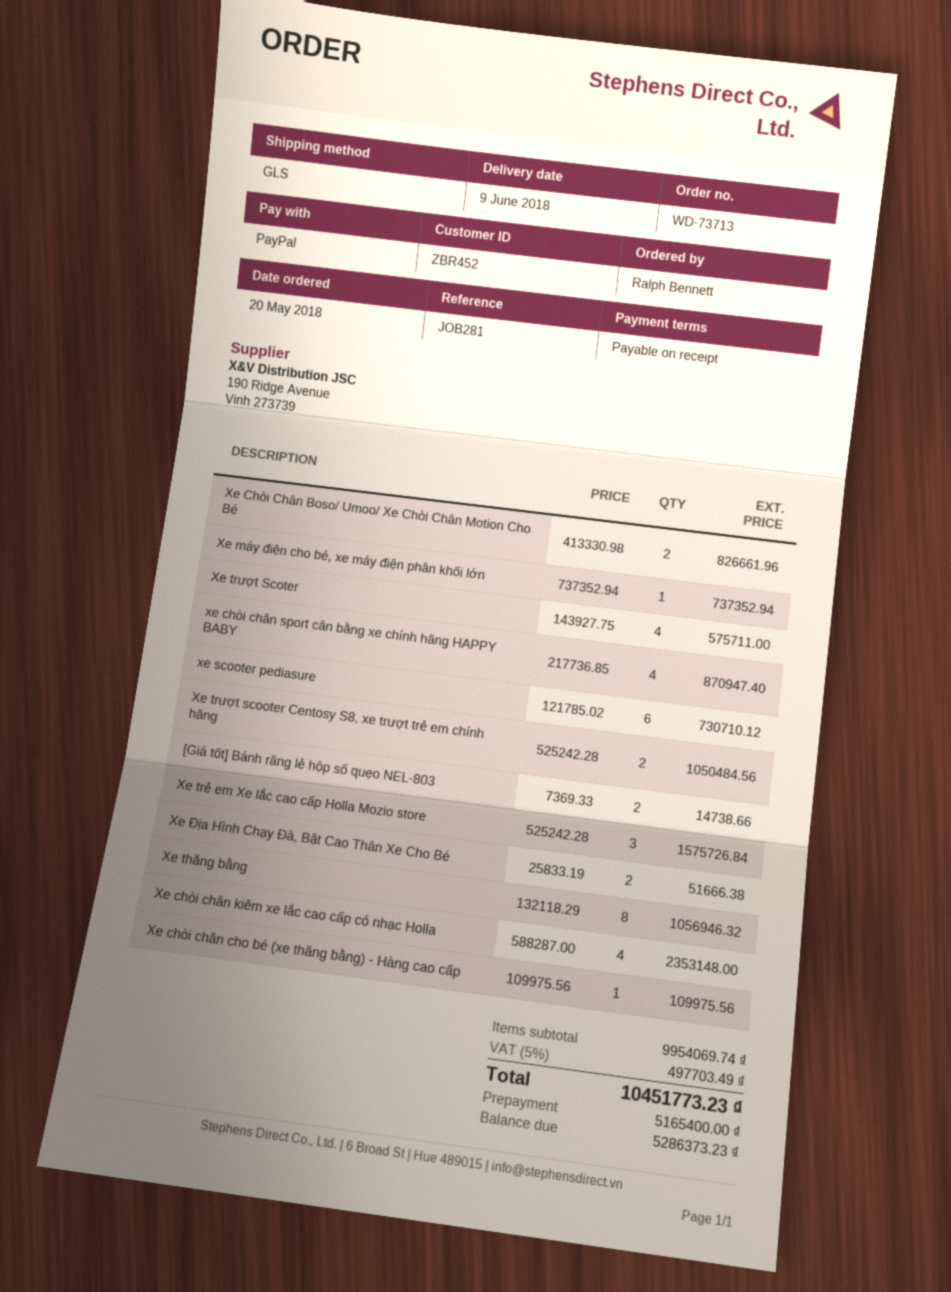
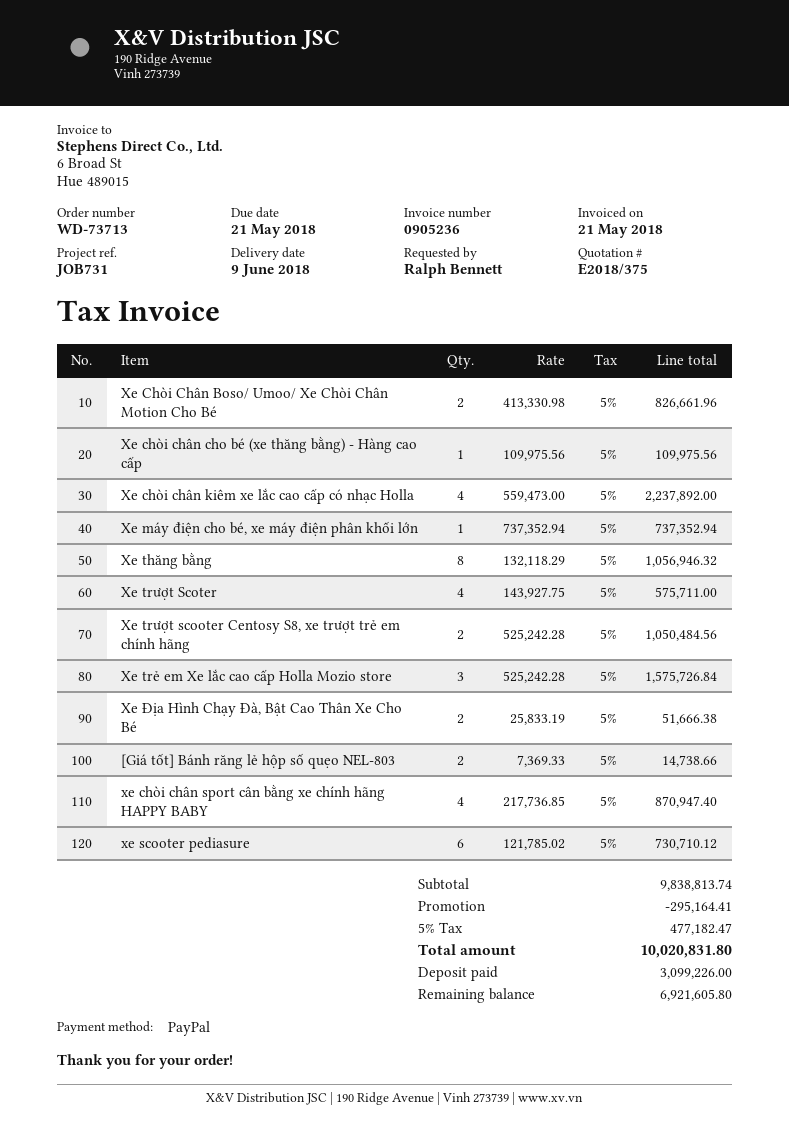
reference: JOB281 -> JOB731
Xe chòi chân kiêm xe lắc cao cấp có nhạc Holla: 4 x 588287.00 = 2353148.00 -> 4 x 559473.00 = 2237892.00
subtotal: 9954069.74 -> 9838813.74
discount: none -> 295164.41
tax: 5% = 497703.49 -> 5% = 477182.47
total: 10451773.23 -> 10020831.80
deposit: 5165400.00 -> 3099226.00
balance: 5286373.23 -> 6921605.80

